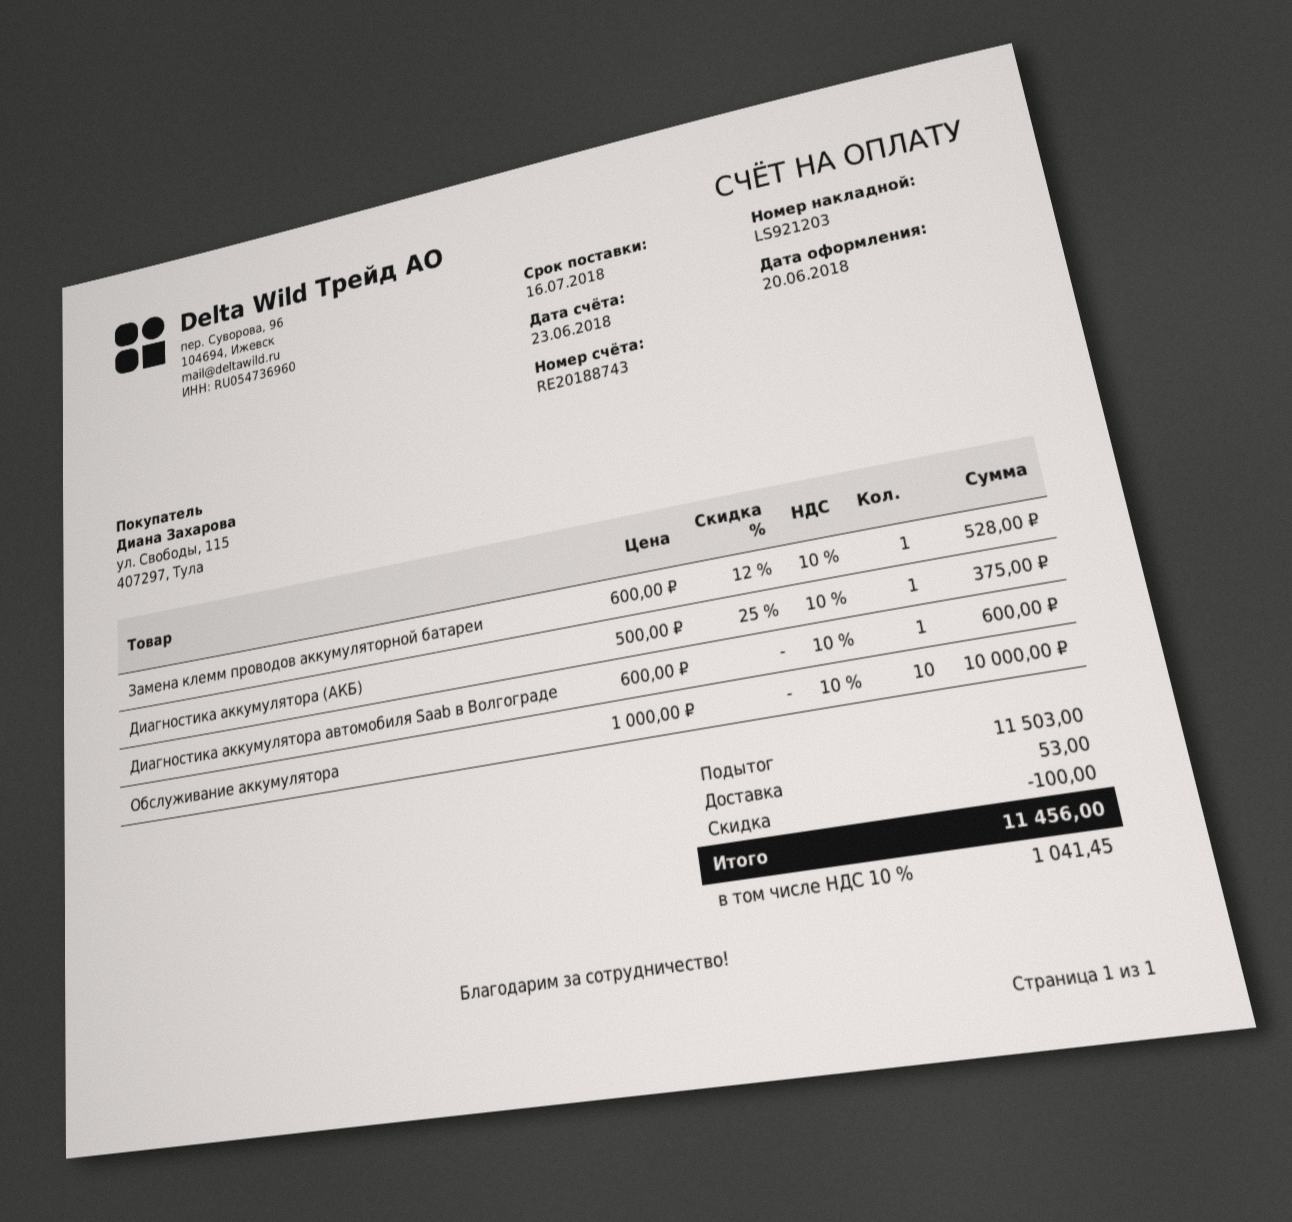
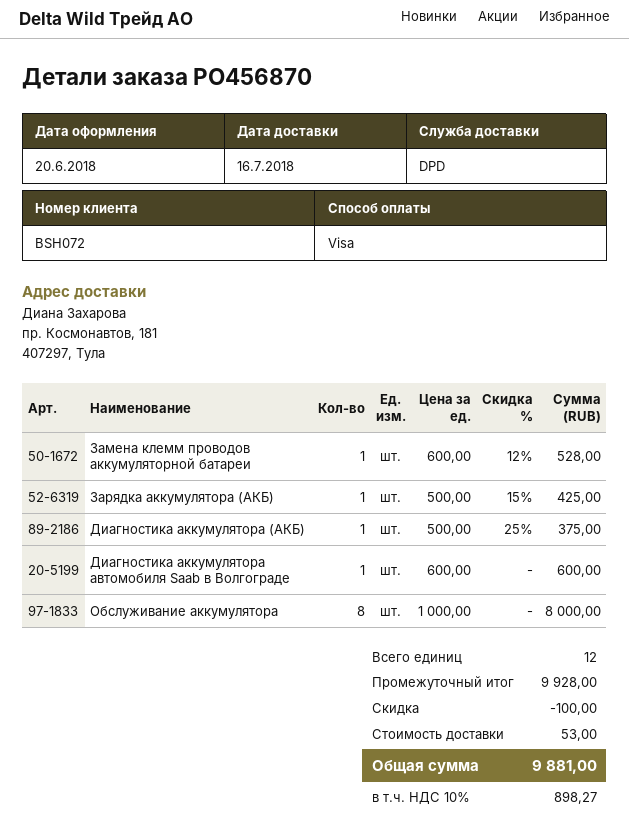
Обслуживание аккумулятора: 10 x 1000.00 = 10000.00 -> 8 x 1000.00 = 8000.00
Зарядка аккумулятора (АКБ): none -> 1 x 500.00 - 15% = 425.00
subtotal: 11503.00 -> 9928.00
tax: 10% = 1041.45 -> 10% = 898.27
total: 11456.00 -> 9881.00

